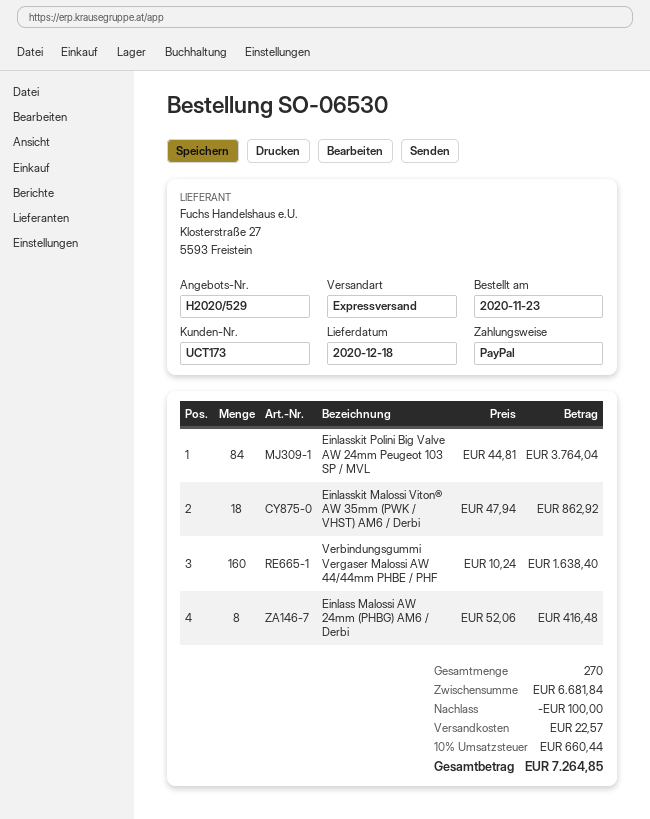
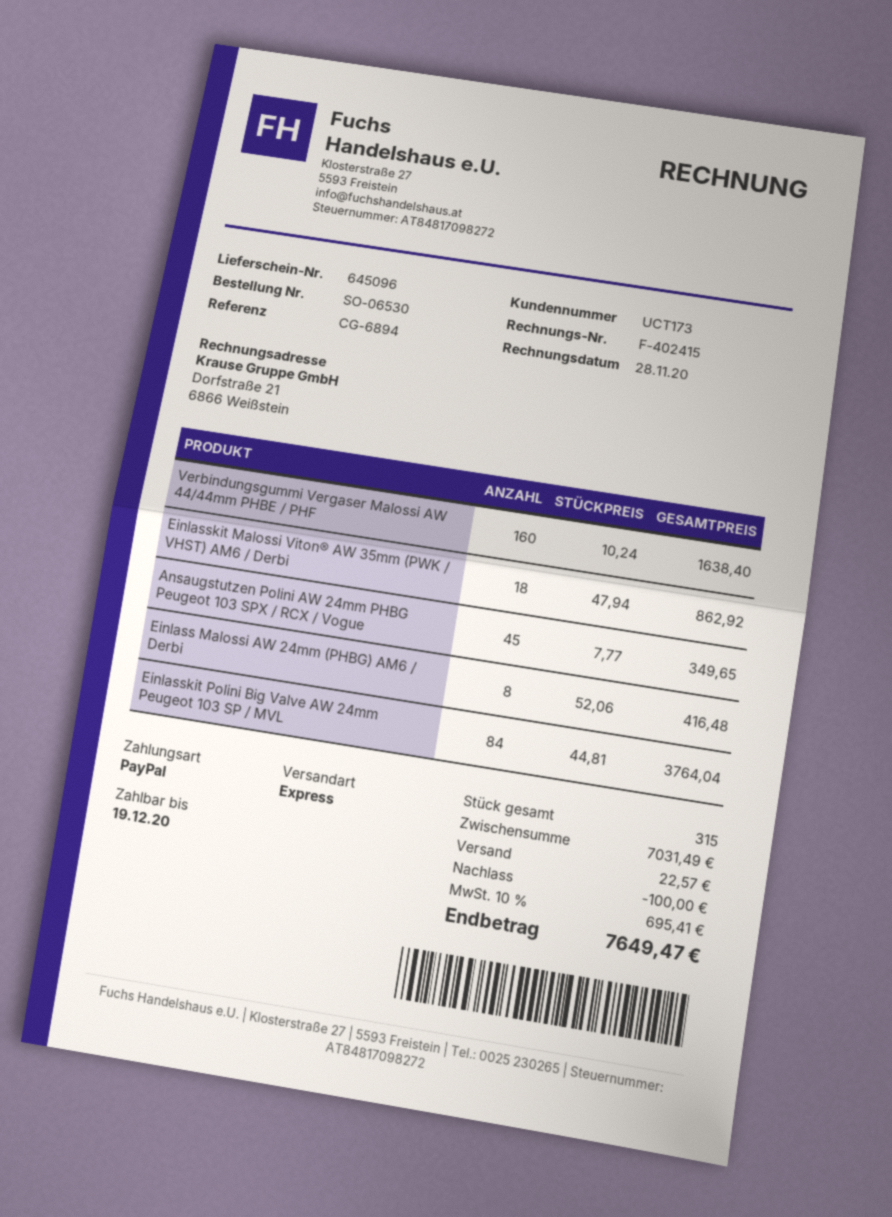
Ansaugstutzen Polini AW 24mm PHBG Peugeot 103 SPX / RCX / Vogue: none -> 45 x 7.77 = 349.65
total quantity: 270 -> 315
subtotal: 6681.84 -> 7031.49
tax: 10% = 660.44 -> 10% = 695.41
total: 7264.85 -> 7649.47

